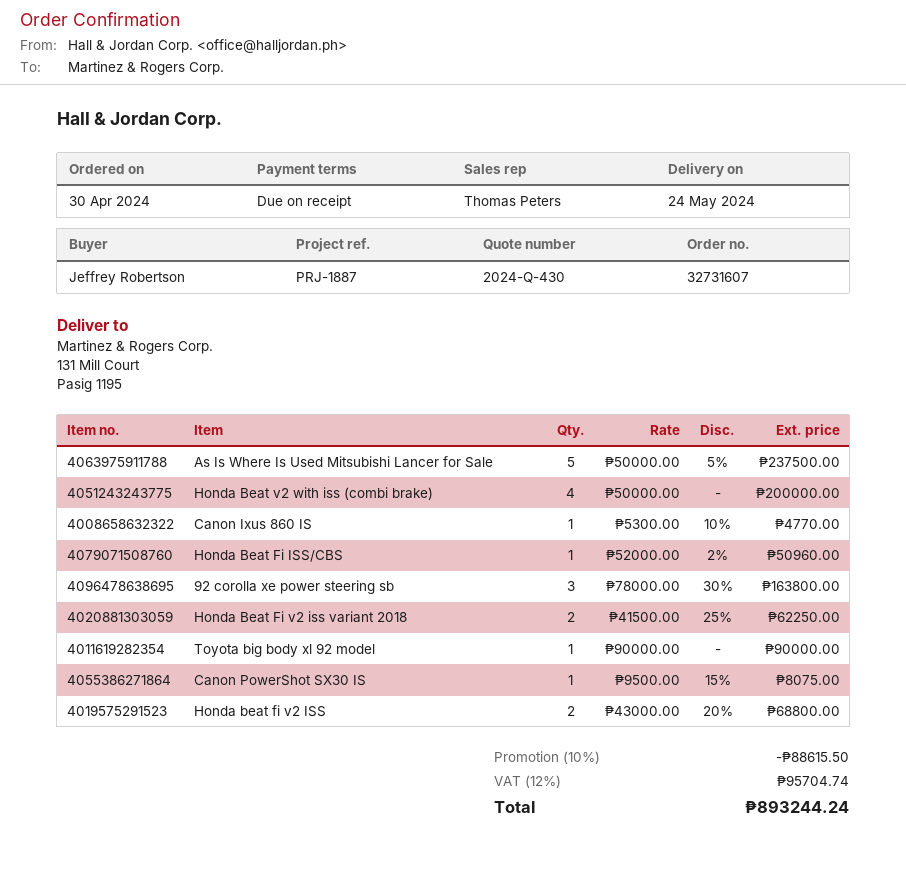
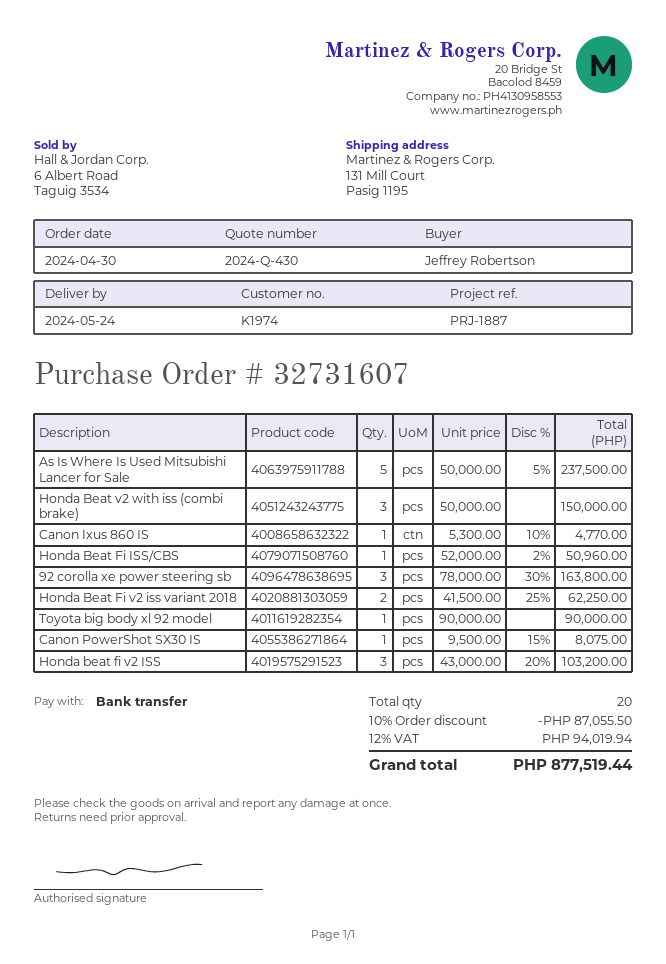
Honda Beat v2 with iss (combi brake): 4 x 50000.00 = 200000.00 -> 3 x 50000.00 = 150000.00
Honda beat fi v2 ISS: 2 x 43000.00 - 20% = 68800.00 -> 3 x 43000.00 - 20% = 103200.00
discount: 10% = 88615.50 -> 10% = 87055.50
tax: 12% = 95704.74 -> 12% = 94019.94
total: 893244.24 -> 877519.44

